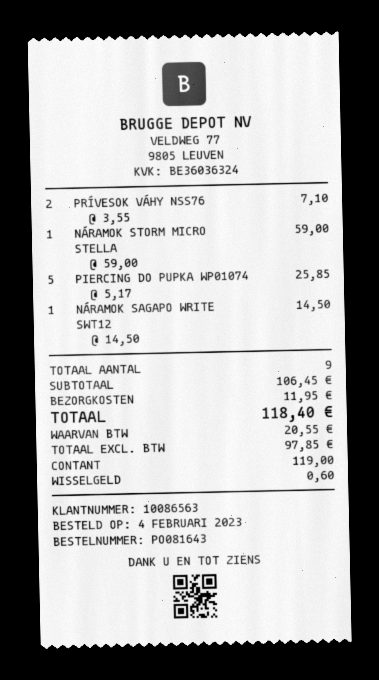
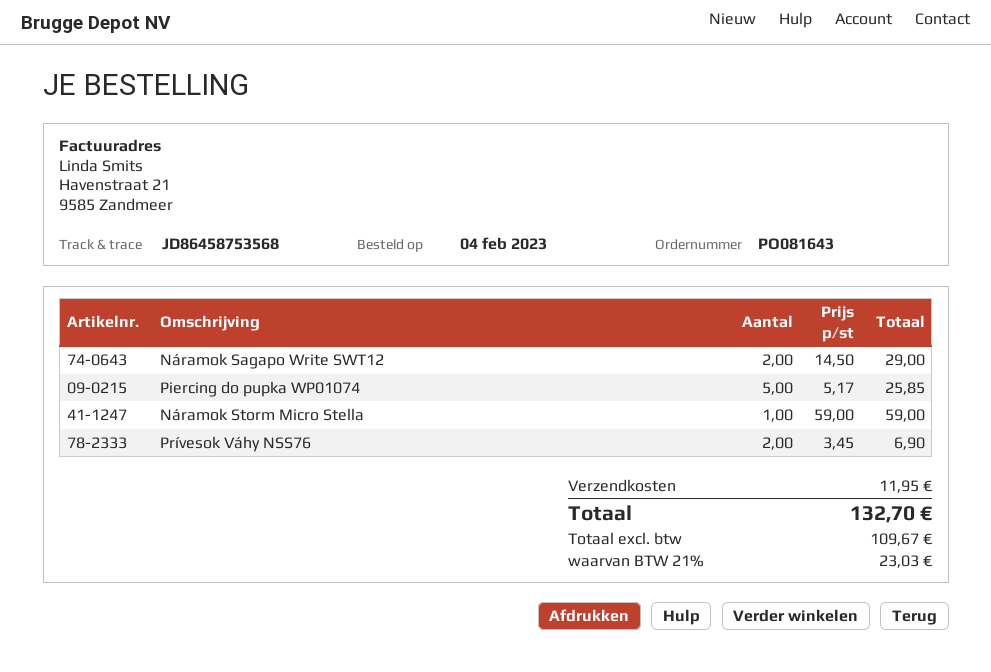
PRÍVESOK VÁHY NSS76: 2 x 3.55 = 7.10 -> 2 x 3.45 = 6.90
NÁRAMOK SAGAPO WRITE SWT12: 1 x 14.50 = 14.50 -> 2 x 14.50 = 29.00
net: 97.85 -> 109.67
tax: 20.55 -> 23.03
total: 118.40 -> 132.70

